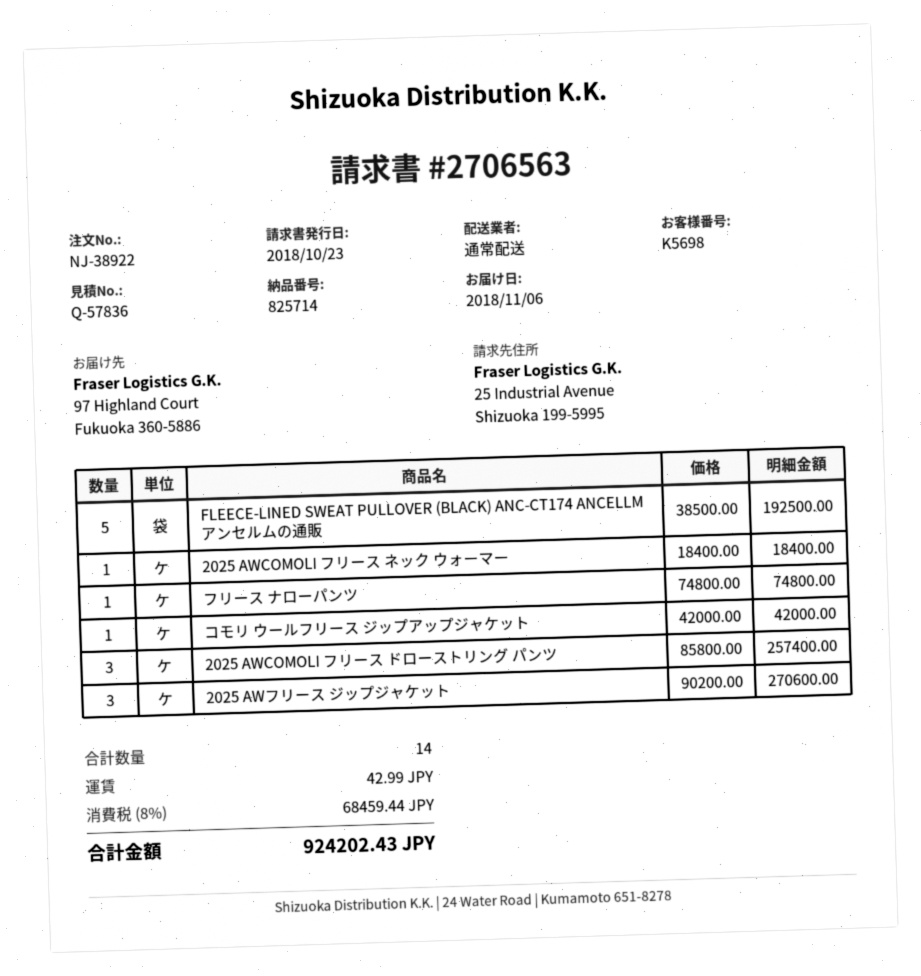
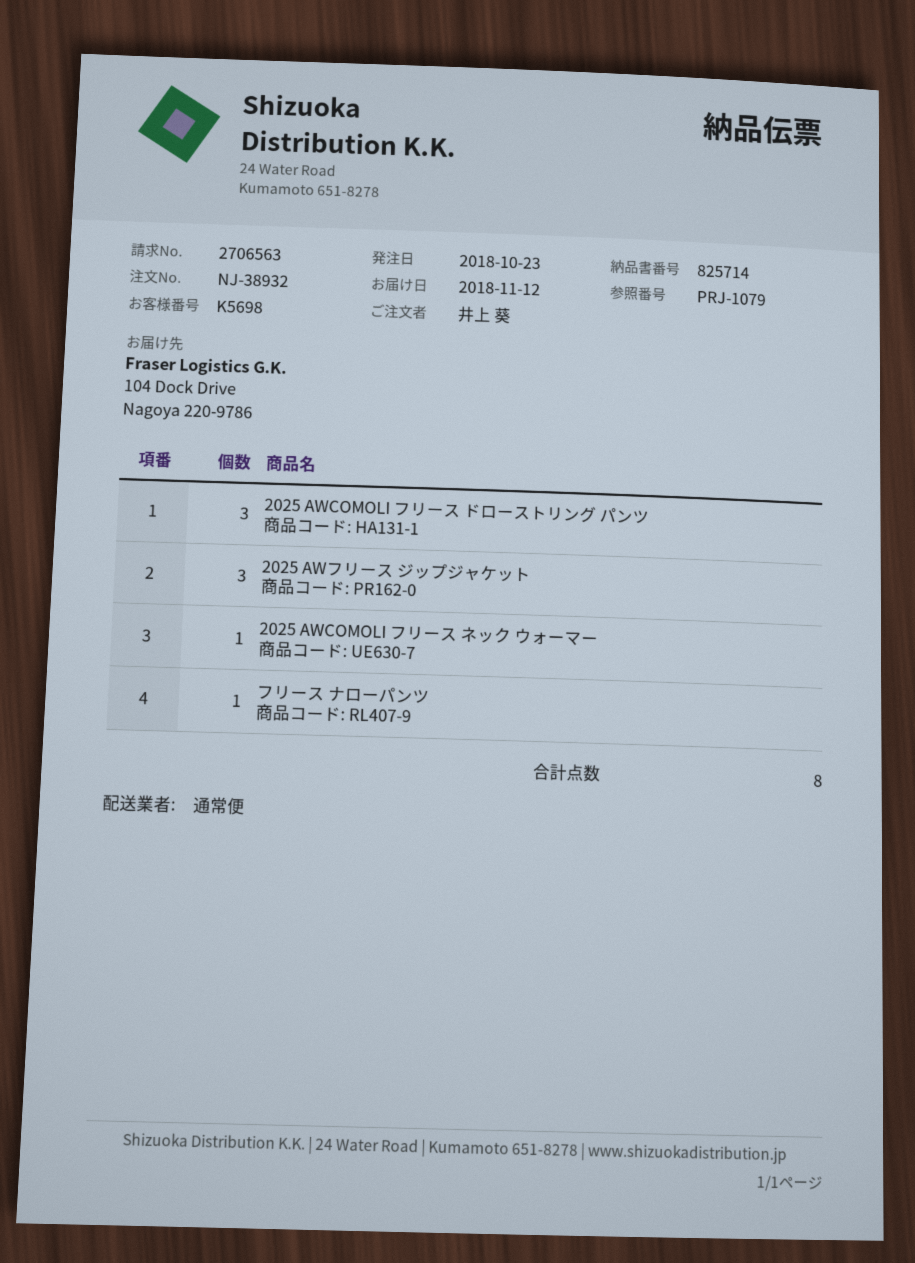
order number: NJ-38922 -> NJ-38932
delivery date: 2018-11-06 -> 2018-11-12
ship to: 97 Highland Court, Fukuoka 360-5886 -> 104 Dock Drive, Nagoya 220-9786
FLEECE-LINED SWEAT PULLOVER (BLACK) ANC-CT174 ANCELLM アンセルムの通販: 5 -> none
コモリ ウールフリース ジップアップジャケット: 1 -> none
total quantity: 14 -> 8

